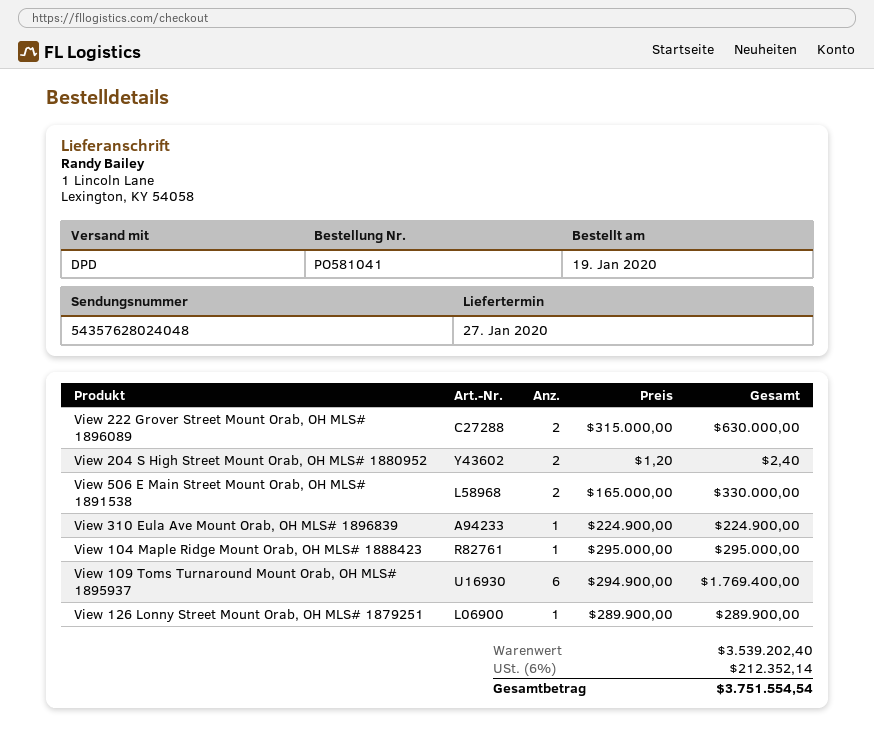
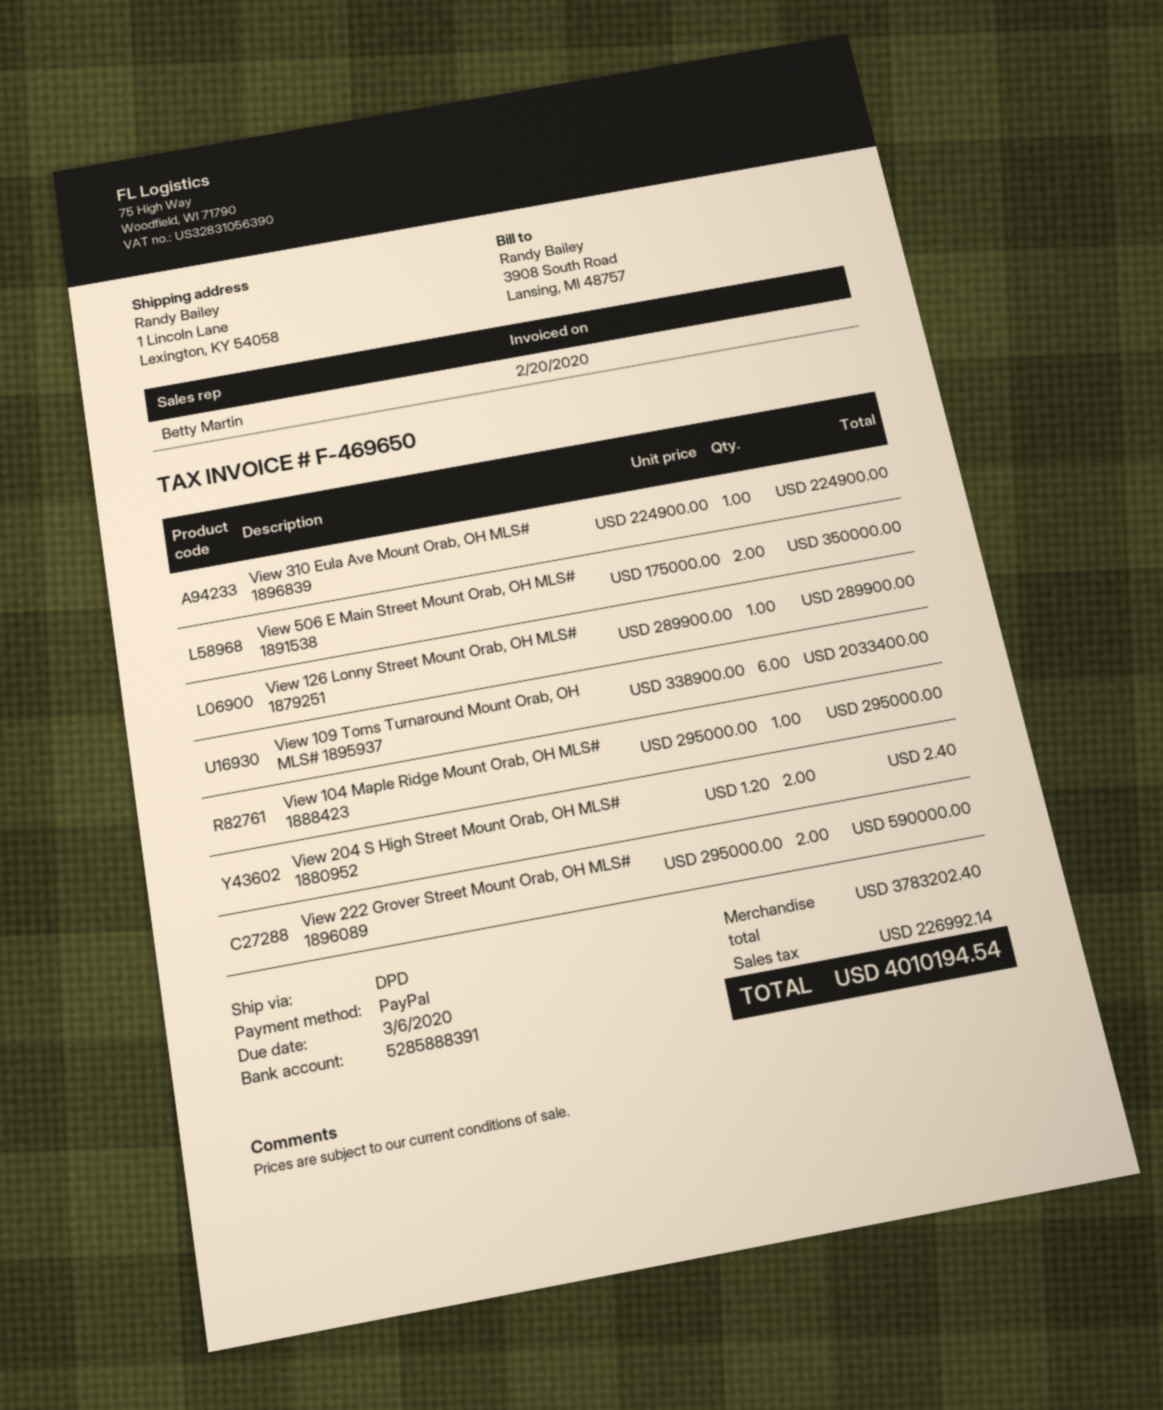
View 222 Grover Street Mount Orab, OH MLS# 1896089: 2 x 315000.00 = 630000.00 -> 2 x 295000.00 = 590000.00
View 506 E Main Street Mount Orab, OH MLS# 1891538: 2 x 165000.00 = 330000.00 -> 2 x 175000.00 = 350000.00
View 109 Toms Turnaround Mount Orab, OH MLS# 1895937: 6 x 294900.00 = 1769400.00 -> 6 x 338900.00 = 2033400.00
subtotal: 3539202.40 -> 3783202.40
tax: 212352.14 -> 226992.14
total: 3751554.54 -> 4010194.54

